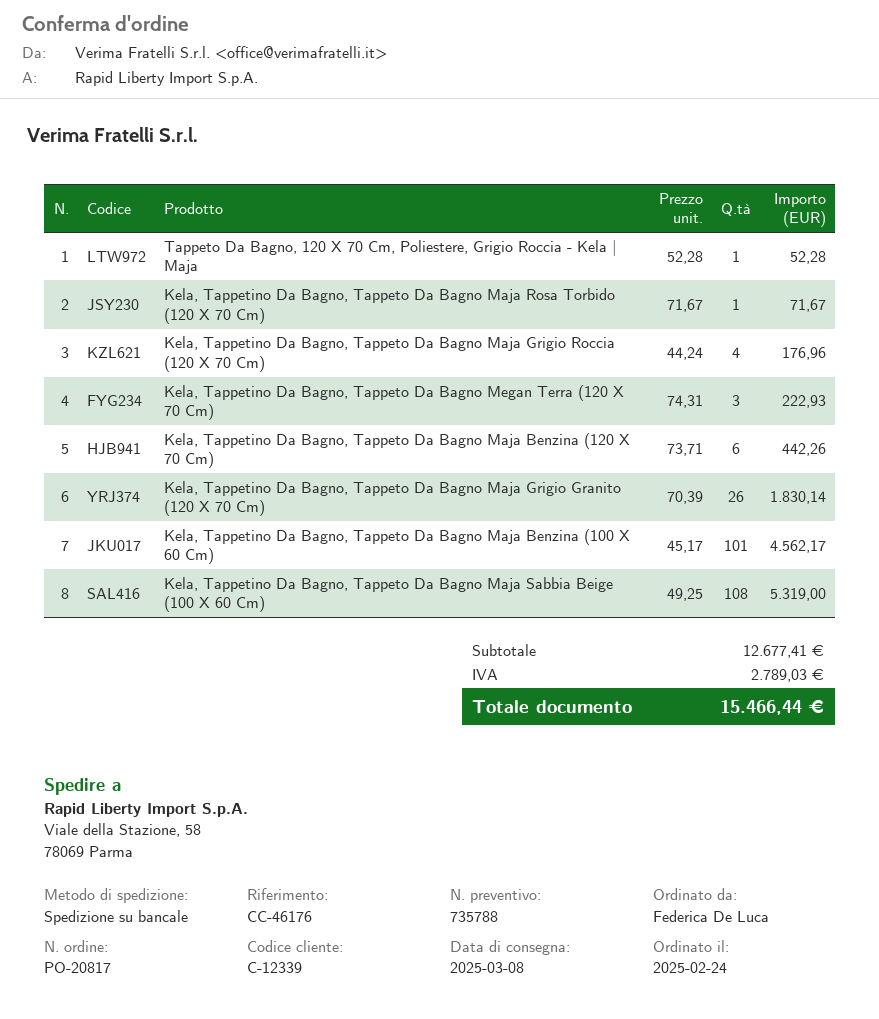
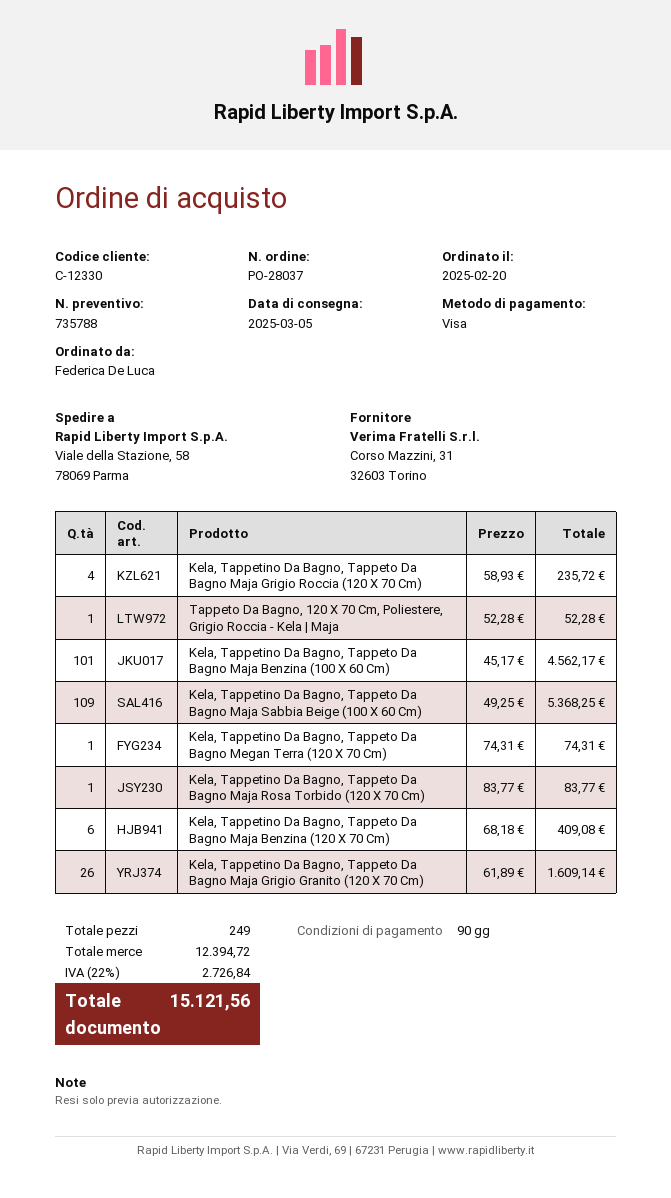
order number: PO-20817 -> PO-28037
order date: 2025-02-24 -> 2025-02-20
delivery date: 2025-03-08 -> 2025-03-05
customer number: C-12339 -> C-12330
Kela, Tappetino Da Bagno, Tappeto Da Bagno Maja Rosa Torbido (120 X 70 Cm): 1 x 71.67 = 71.67 -> 1 x 83.77 = 83.77
Kela, Tappetino Da Bagno, Tappeto Da Bagno Maja Grigio Roccia (120 X 70 Cm): 4 x 44.24 = 176.96 -> 4 x 58.93 = 235.72
Kela, Tappetino Da Bagno, Tappeto Da Bagno Megan Terra (120 X 70 Cm): 3 x 74.31 = 222.93 -> 1 x 74.31 = 74.31
Kela, Tappetino Da Bagno, Tappeto Da Bagno Maja Benzina (120 X 70 Cm): 6 x 73.71 = 442.26 -> 6 x 68.18 = 409.08
Kela, Tappetino Da Bagno, Tappeto Da Bagno Maja Grigio Granito (120 X 70 Cm): 26 x 70.39 = 1830.14 -> 26 x 61.89 = 1609.14
Kela, Tappetino Da Bagno, Tappeto Da Bagno Maja Sabbia Beige (100 X 60 Cm): 108 x 49.25 = 5319.00 -> 109 x 49.25 = 5368.25
subtotal: 12677.41 -> 12394.72
tax: 2789.03 -> 2726.84
total: 15466.44 -> 15121.56

